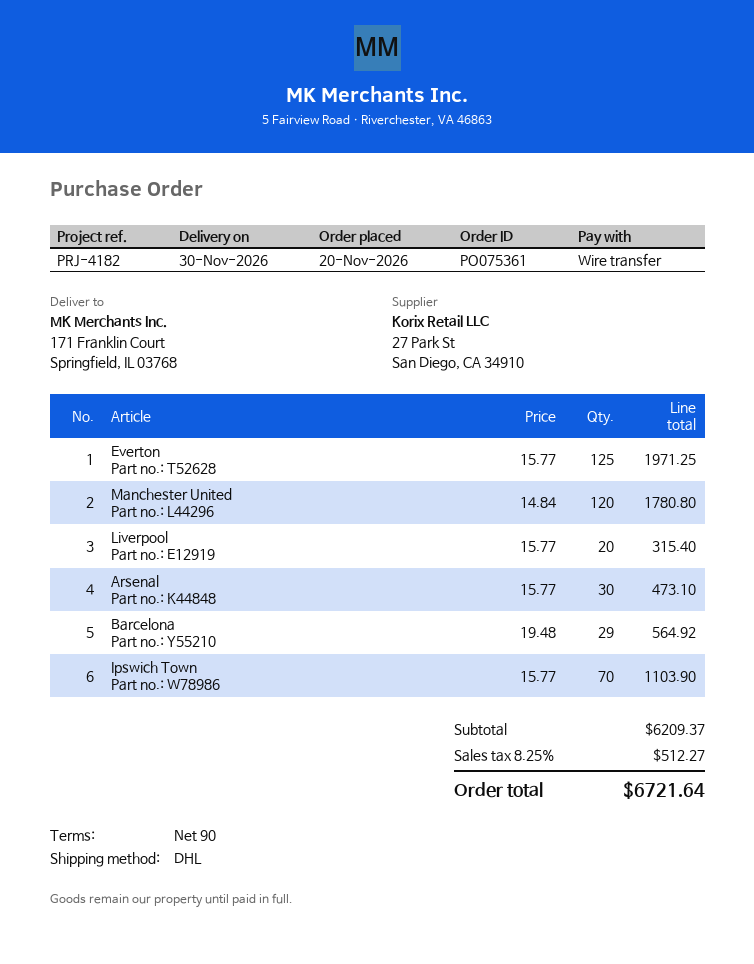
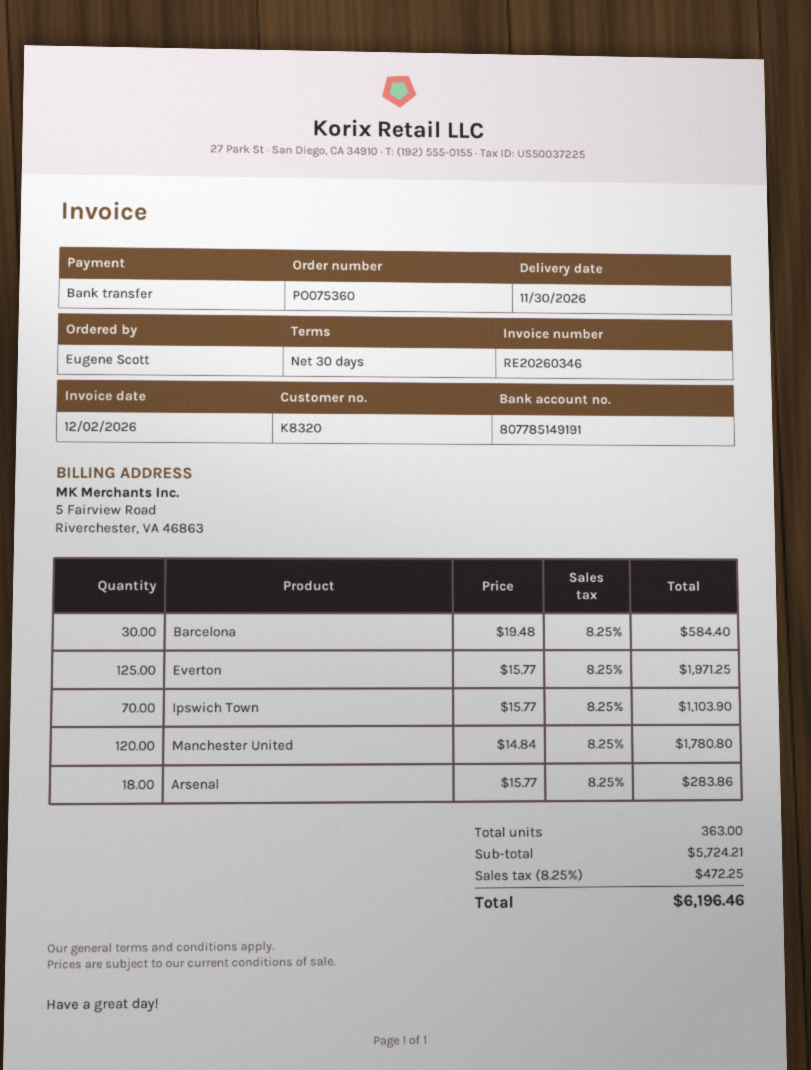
order number: PO075361 -> PO075360
payment terms: 90 days -> 30 days
Liverpool: 20 x 15.77 = 315.40 -> none
Arsenal: 30 x 15.77 = 473.10 -> 18 x 15.77 = 283.86
Barcelona: 29 x 19.48 = 564.92 -> 30 x 19.48 = 584.40
subtotal: 6209.37 -> 5724.21
tax: 8.25% = 512.27 -> 8.25% = 472.25
total: 6721.64 -> 6196.46

